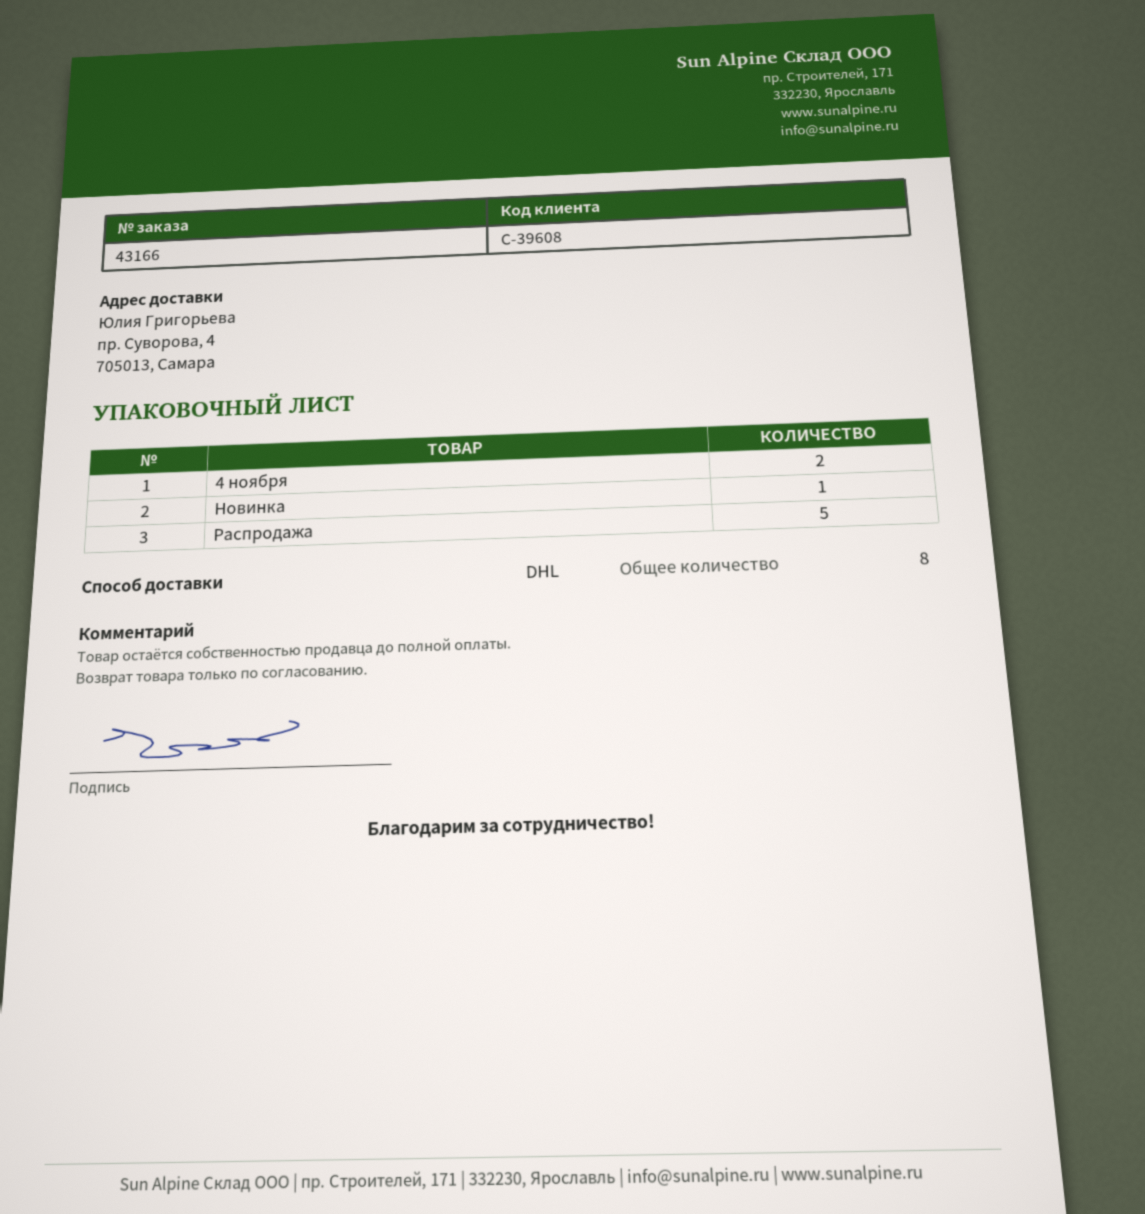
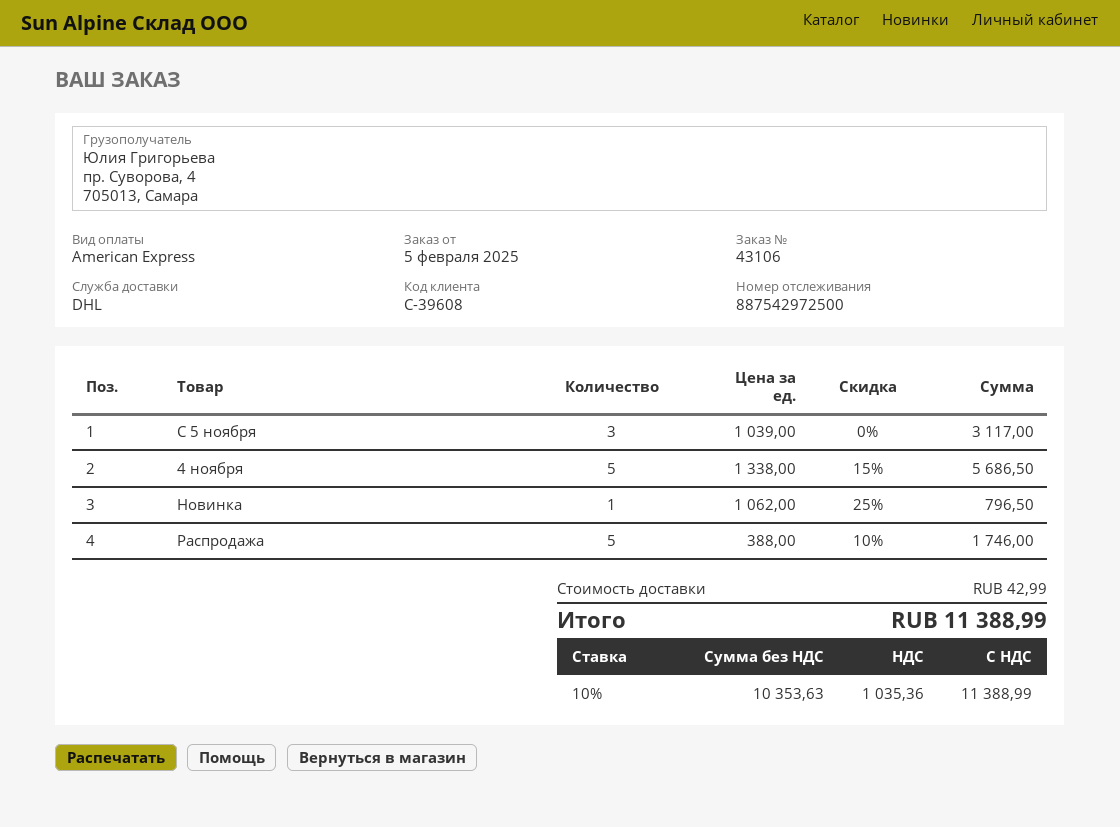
order number: 43166 -> 43106
4 ноября: 2 -> 5
С 5 ноября: none -> 3

